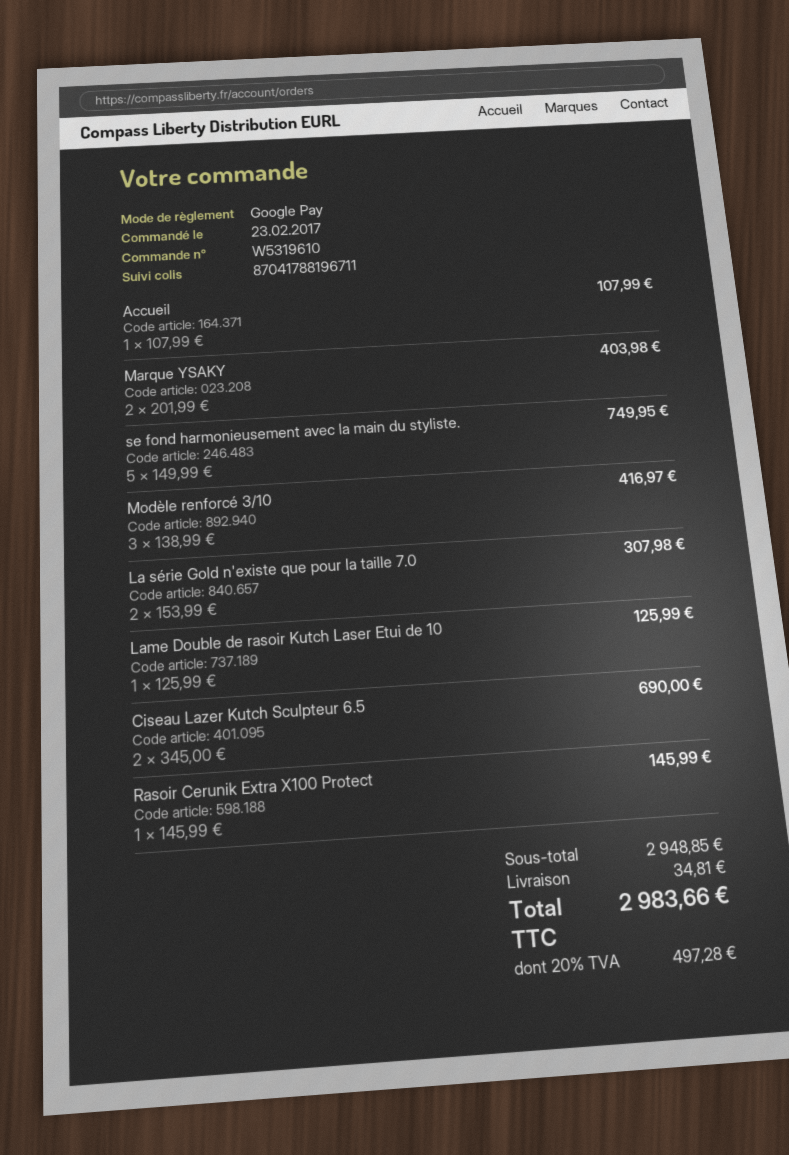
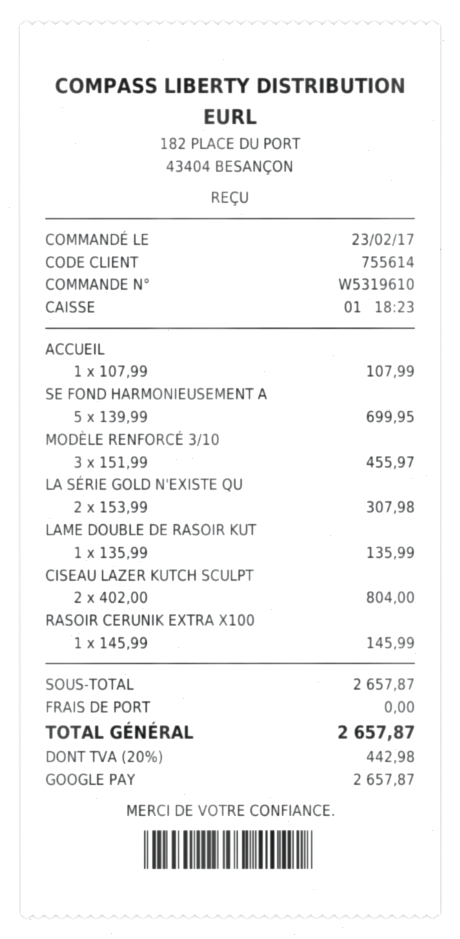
Marque YSAKY: 2 x 201.99 = 403.98 -> none
se fond harmonieusement avec la main du styliste.: 5 x 149.99 = 749.95 -> 5 x 139.99 = 699.95
Modèle renforcé 3/10: 3 x 138.99 = 416.97 -> 3 x 151.99 = 455.97
Lame Double de rasoir Kutch Laser Etui de 10: 1 x 125.99 = 125.99 -> 1 x 135.99 = 135.99
Ciseau Lazer Kutch Sculpteur 6.5: 2 x 345.00 = 690.00 -> 2 x 402.00 = 804.00
subtotal: 2948.85 -> 2657.87
shipping: 34.81 -> 0.00
tax: 20% = 497.28 -> 20% = 442.98
total: 2983.66 -> 2657.87

